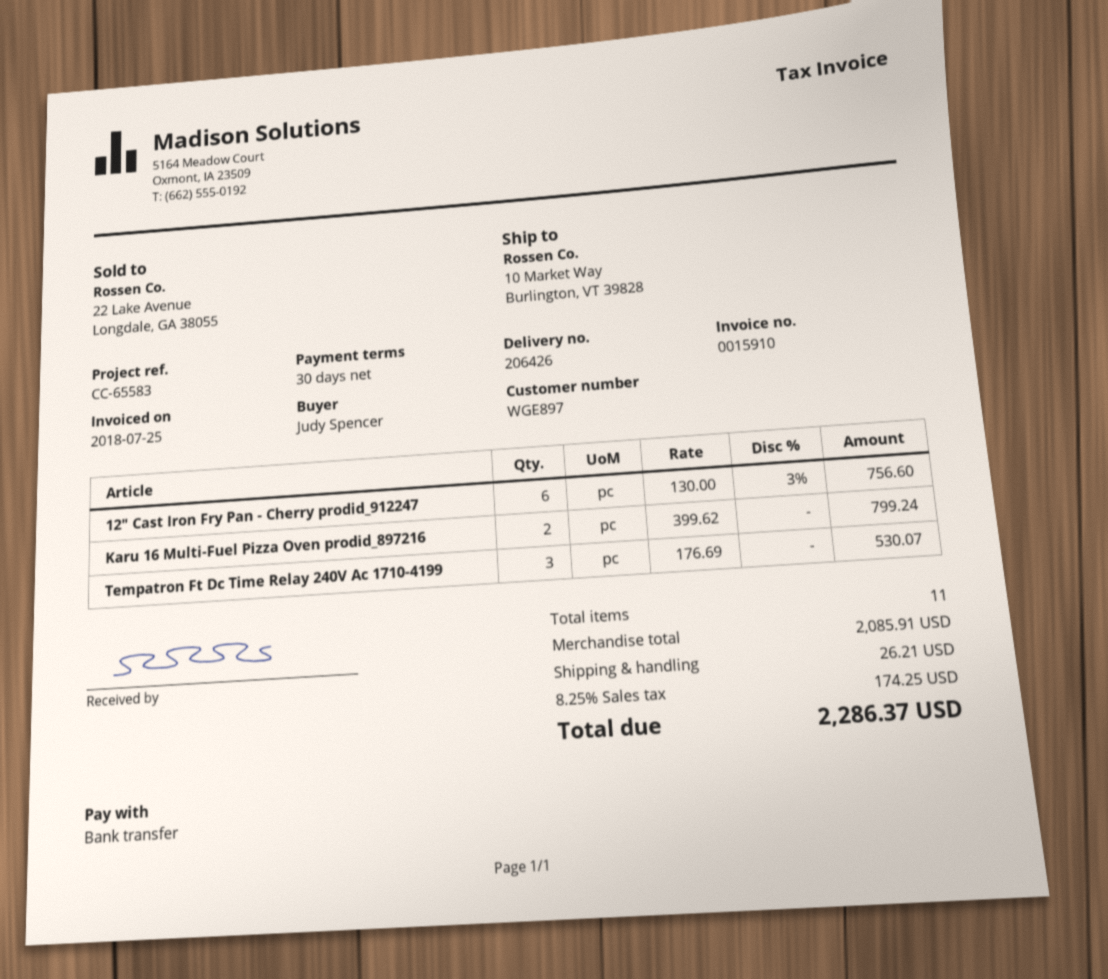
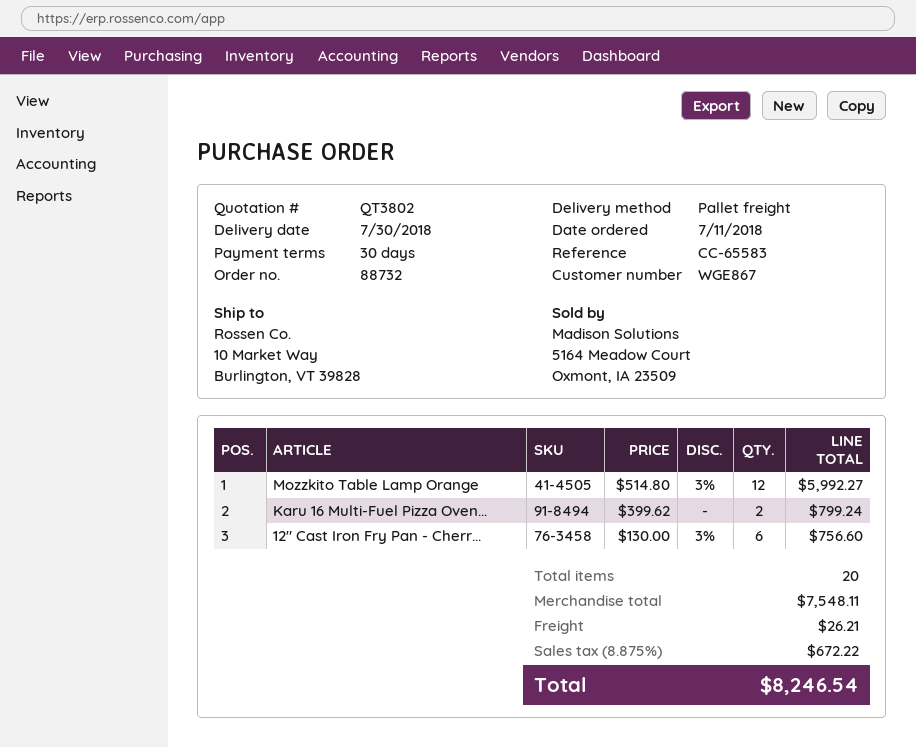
customer number: WGE897 -> WGE867
Tempatron Ft Dc Time Relay 240V Ac 1710-4199: 3 x 176.69 = 530.07 -> none
Mozzkito Table Lamp Orange: none -> 12 x 514.80 - 3% = 5992.27
total quantity: 11 -> 20
subtotal: 2085.91 -> 7548.11
tax: 8.25% = 174.25 -> 8.875% = 672.22
total: 2286.37 -> 8246.54

